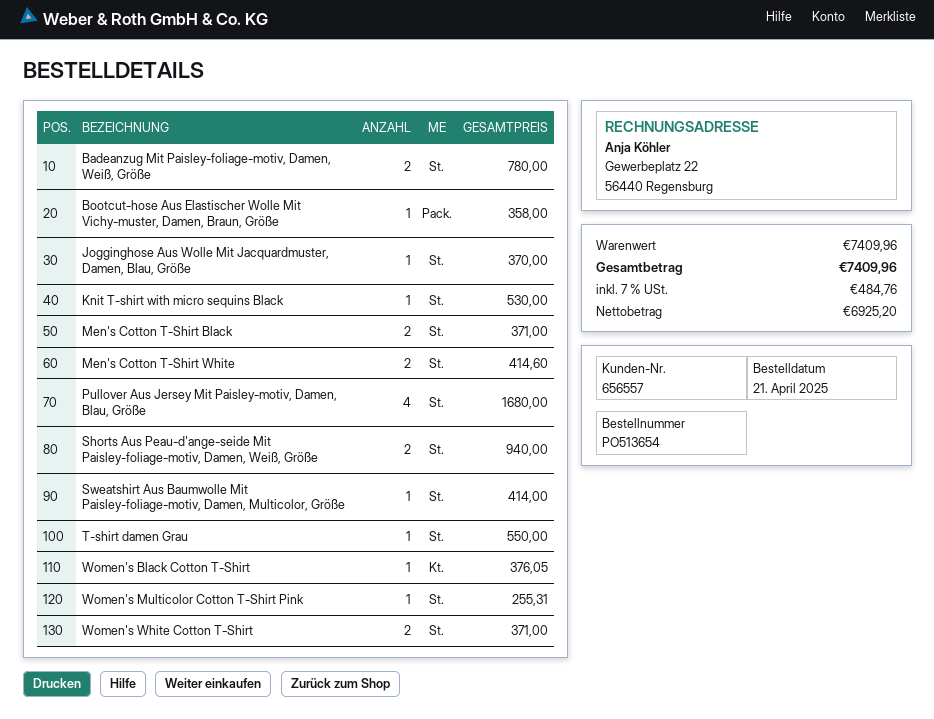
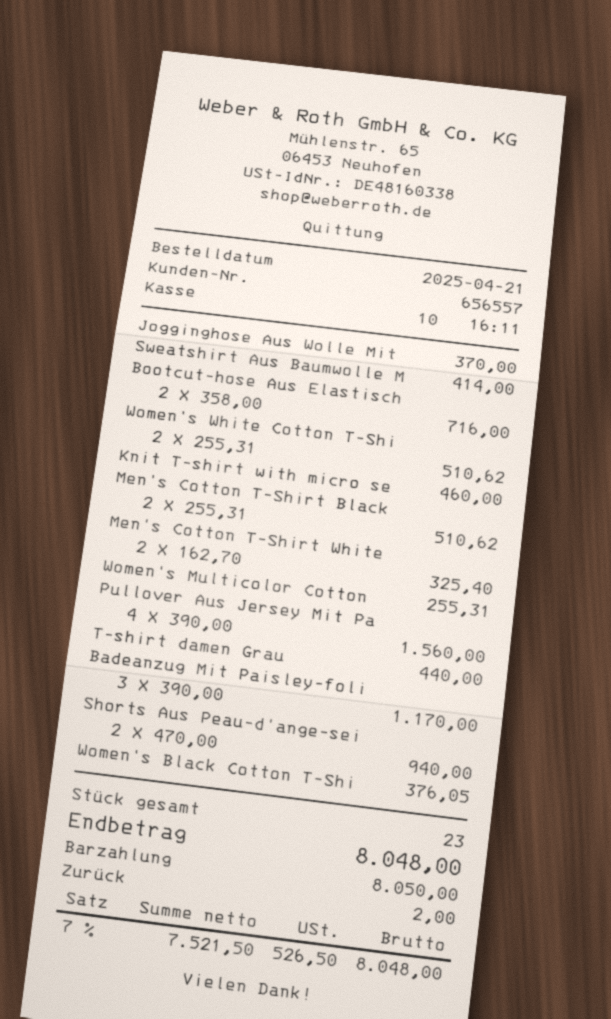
Badeanzug Mit Paisley-foliage-motiv, Damen, Weiß, Größe: 2 for 780.00 -> 3 for 1170.00
Bootcut-hose Aus Elastischer Wolle Mit Vichy-muster, Damen, Braun, Größe: 1 for 358.00 -> 2 for 716.00
Knit T-shirt with micro sequins Black: 1 for 530.00 -> 1 for 460.00
Men's Cotton T-Shirt Black: 2 for 371.00 -> 2 for 510.62
Men's Cotton T-Shirt White: 2 for 414.60 -> 2 for 325.40
Pullover Aus Jersey Mit Paisley-motiv, Damen, Blau, Größe: 4 for 1680.00 -> 4 for 1560.00
T-shirt damen Grau: 1 for 550.00 -> 1 for 440.00
Women's White Cotton T-Shirt: 2 for 371.00 -> 2 for 510.62
net: 6925.20 -> 7521.50
tax: 7% = 484.76 -> 7% = 526.50
total: 7409.96 -> 8048.00

